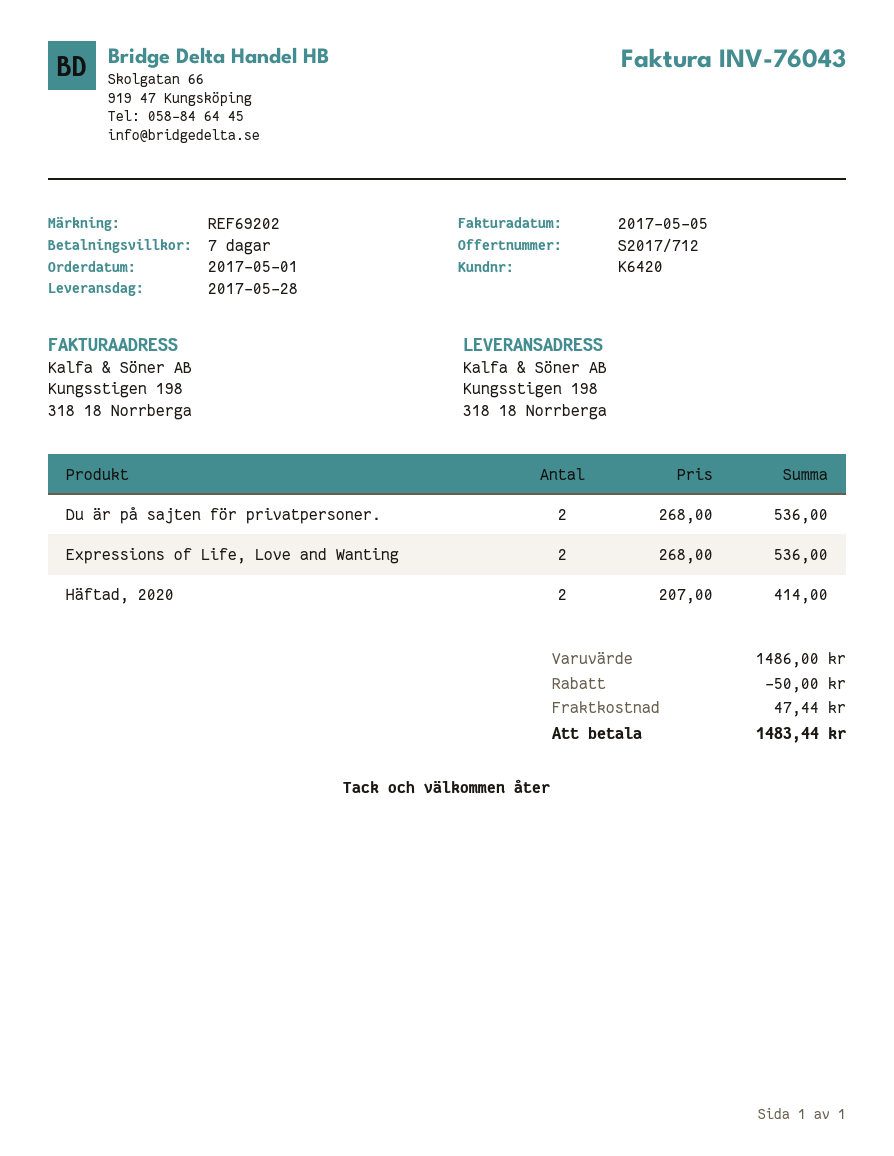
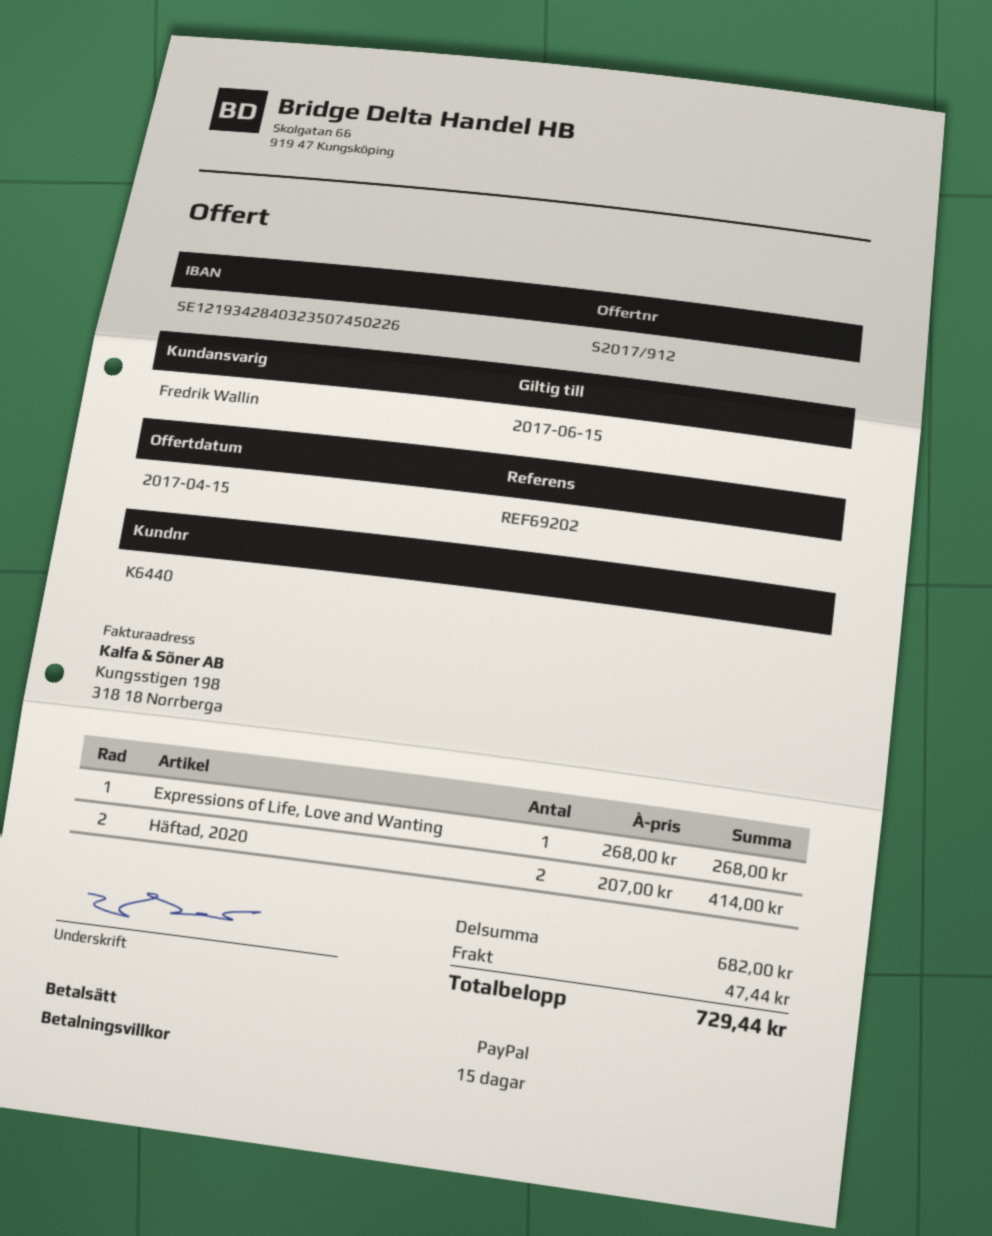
quote number: S2017/712 -> S2017/912
payment terms: 7 days -> 15 days
customer number: K6420 -> K6440
Du är på sajten för privatpersoner.: 2 x 268.00 = 536.00 -> none
Expressions of Life, Love and Wanting: 2 x 268.00 = 536.00 -> 1 x 268.00 = 268.00
subtotal: 1486.00 -> 682.00
discount: 50.00 -> none
total: 1483.44 -> 729.44

